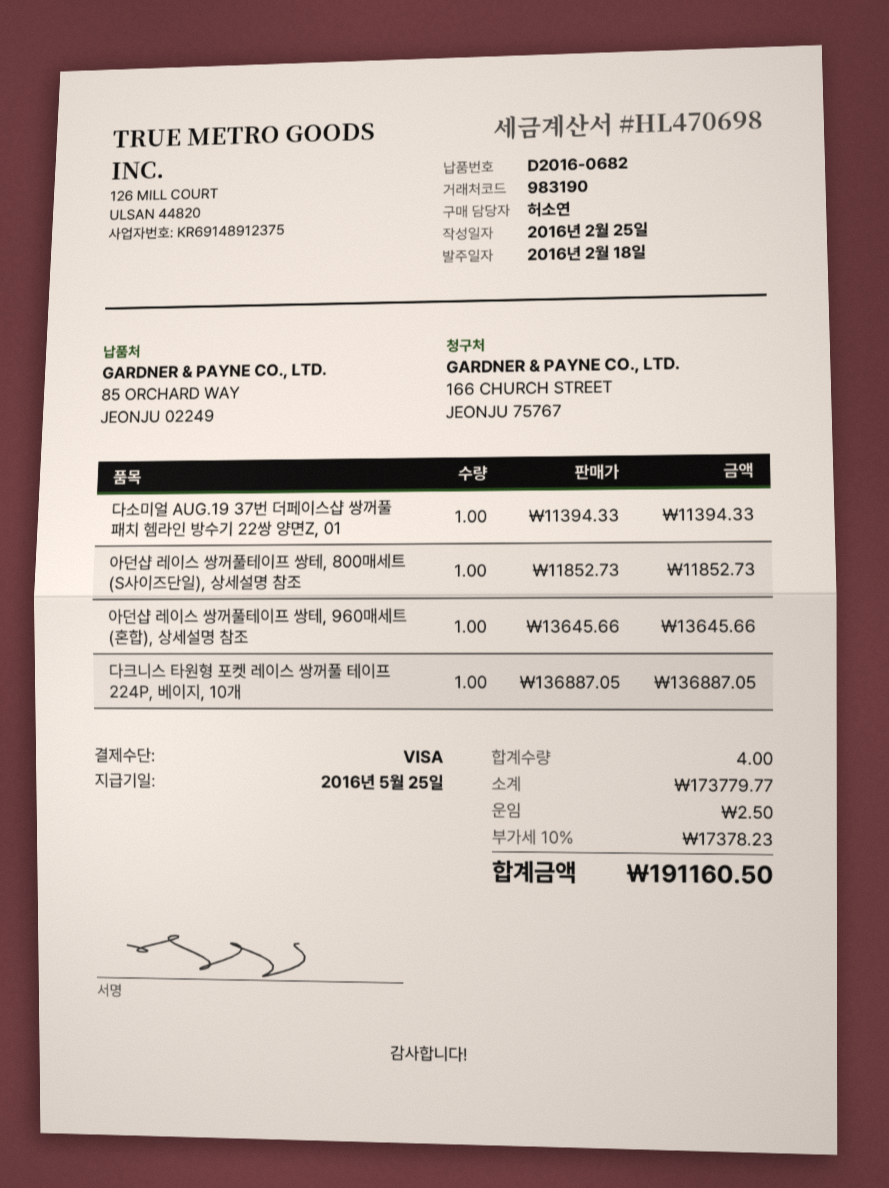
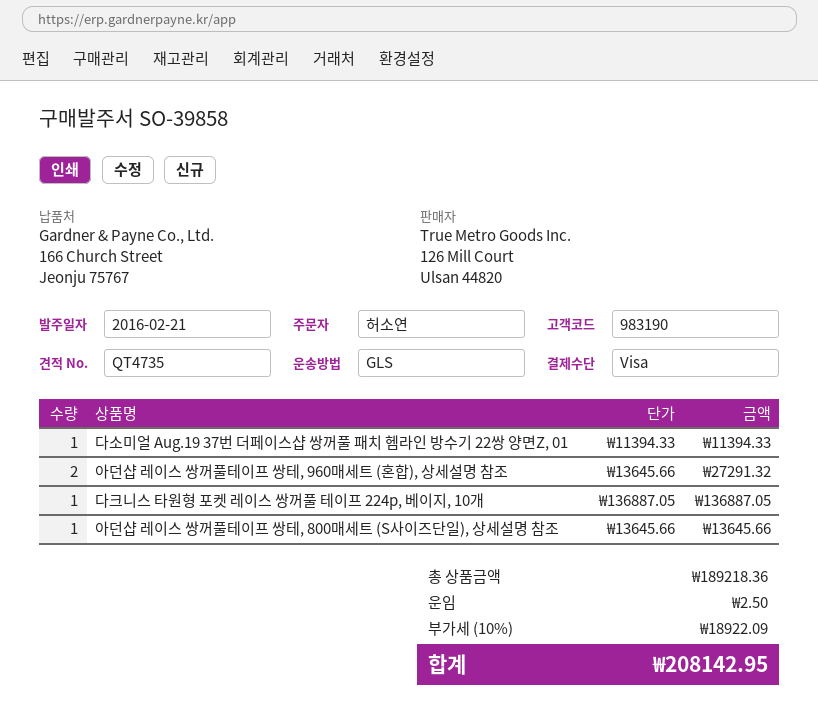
order date: 2016-02-18 -> 2016-02-21
ship to: 85 ORCHARD WAY, JEONJU 02249 -> 166 Church Street, Jeonju 75767
아던샵 레이스 쌍꺼풀테이프 쌍테, 800매세트 (S사이즈단일), 상세설명 참조: 1 x 11852.73 = 11852.73 -> 1 x 13645.66 = 13645.66
아던샵 레이스 쌍꺼풀테이프 쌍테, 960매세트 (혼합), 상세설명 참조: 1 x 13645.66 = 13645.66 -> 2 x 13645.66 = 27291.32
subtotal: 173779.77 -> 189218.36
tax: 10% = 17378.23 -> 10% = 18922.09
total: 191160.50 -> 208142.95

